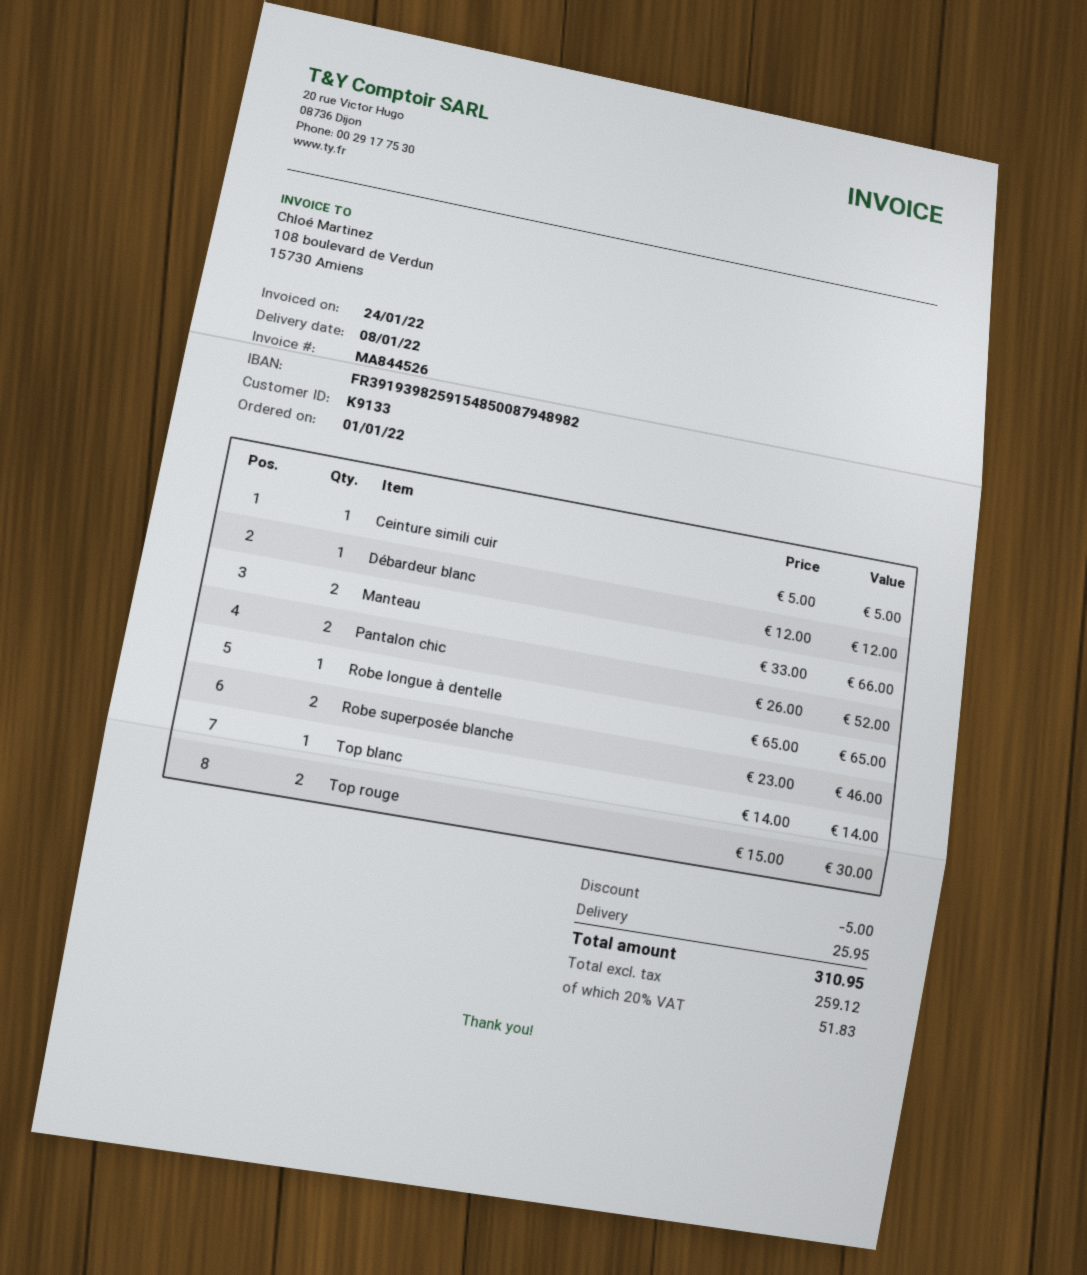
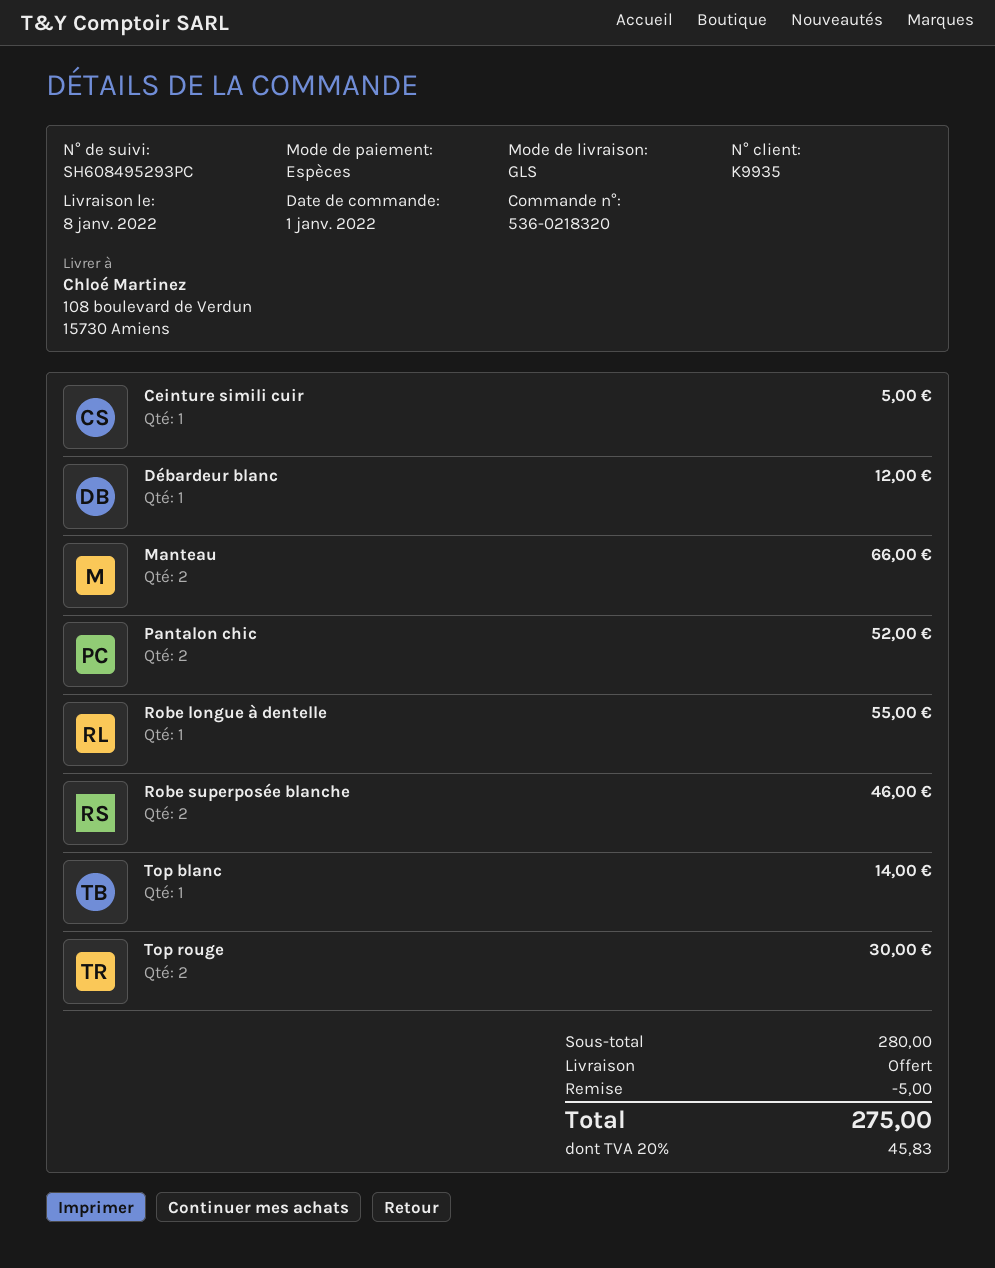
customer number: K9133 -> K9935
Robe longue à dentelle: 1 for 65.00 -> 1 for 55.00
shipping: 25.95 -> 0.00
tax: 20% = 51.83 -> 20% = 45.83
total: 310.95 -> 275.00

